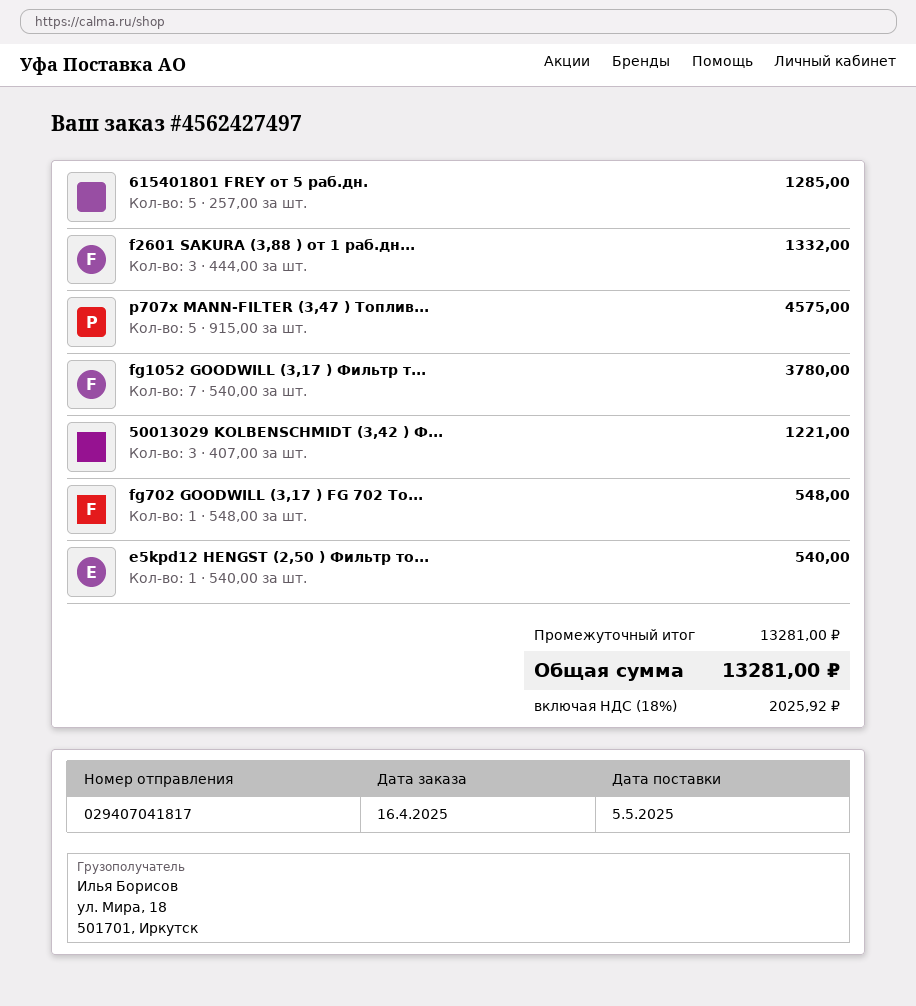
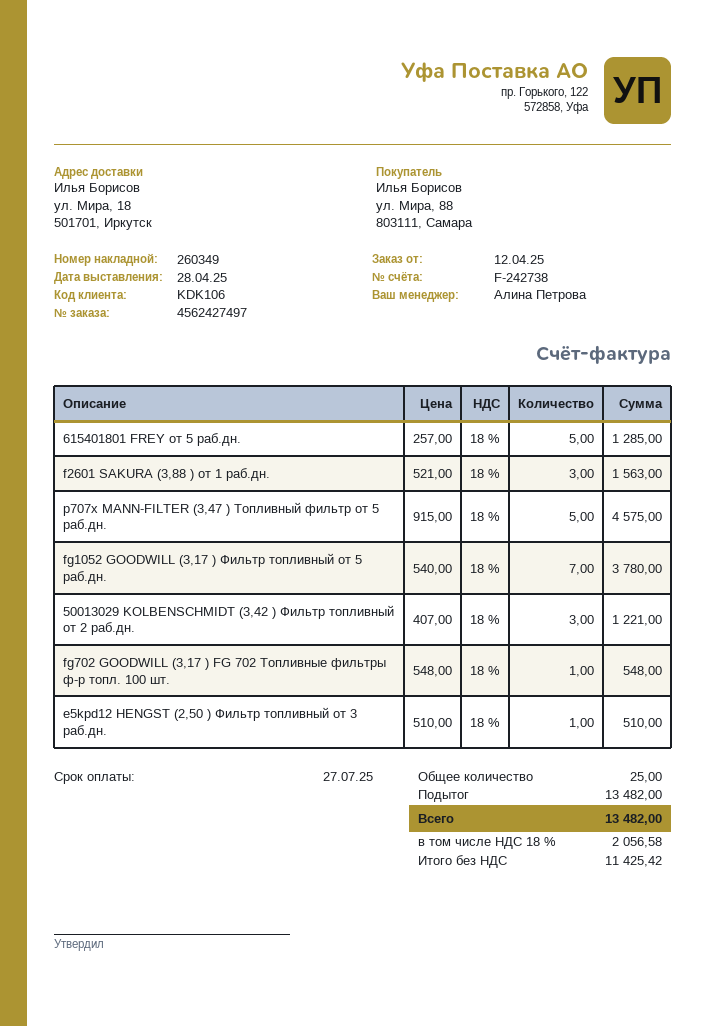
order date: 2025-04-16 -> 2025-04-12
f2601 SAKURA (3,88 ) от 1 раб.дн...: 3 x 444.00 = 1332.00 -> 3 x 521.00 = 1563.00
e5kpd12 HENGST (2,50 ) Фильтр то...: 1 x 540.00 = 540.00 -> 1 x 510.00 = 510.00
subtotal: 13281.00 -> 13482.00
tax: 18% = 2025.92 -> 18% = 2056.58
total: 13281.00 -> 13482.00

